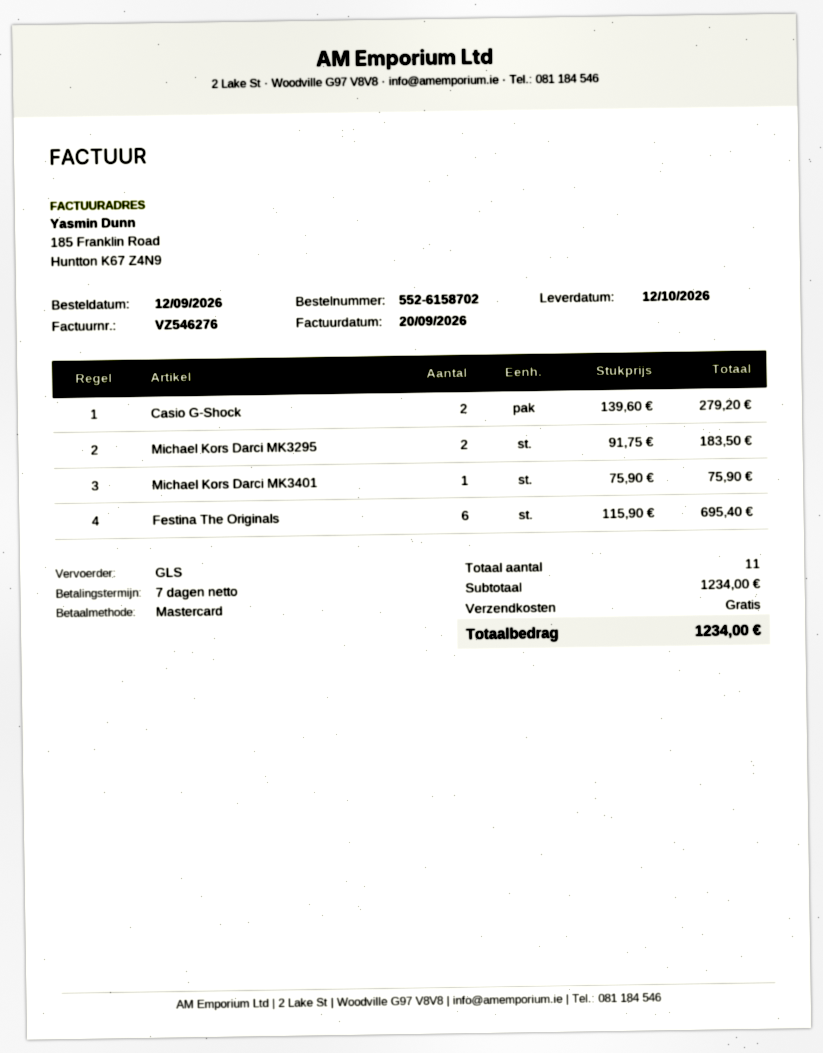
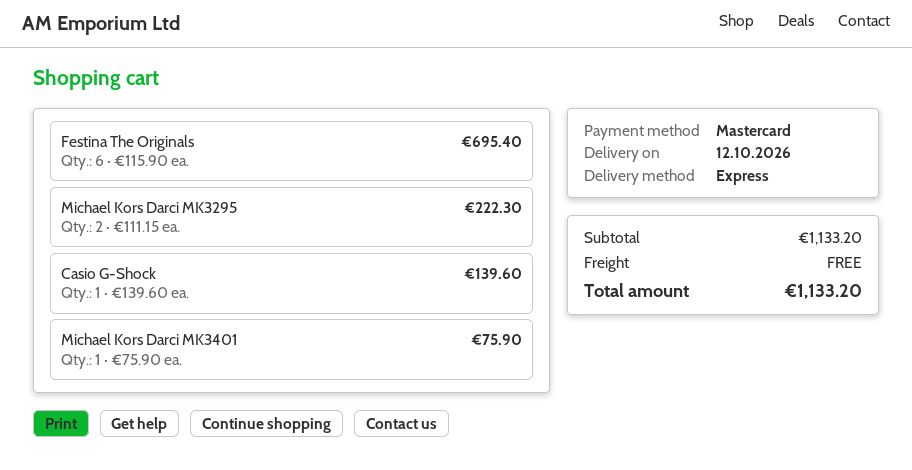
shipping method: GLS -> express
Casio G-Shock: 2 x 139.60 = 279.20 -> 1 x 139.60 = 139.60
Michael Kors Darci MK3295: 2 x 91.75 = 183.50 -> 2 x 111.15 = 222.30
subtotal: 1234.00 -> 1133.20
total: 1234.00 -> 1133.20

